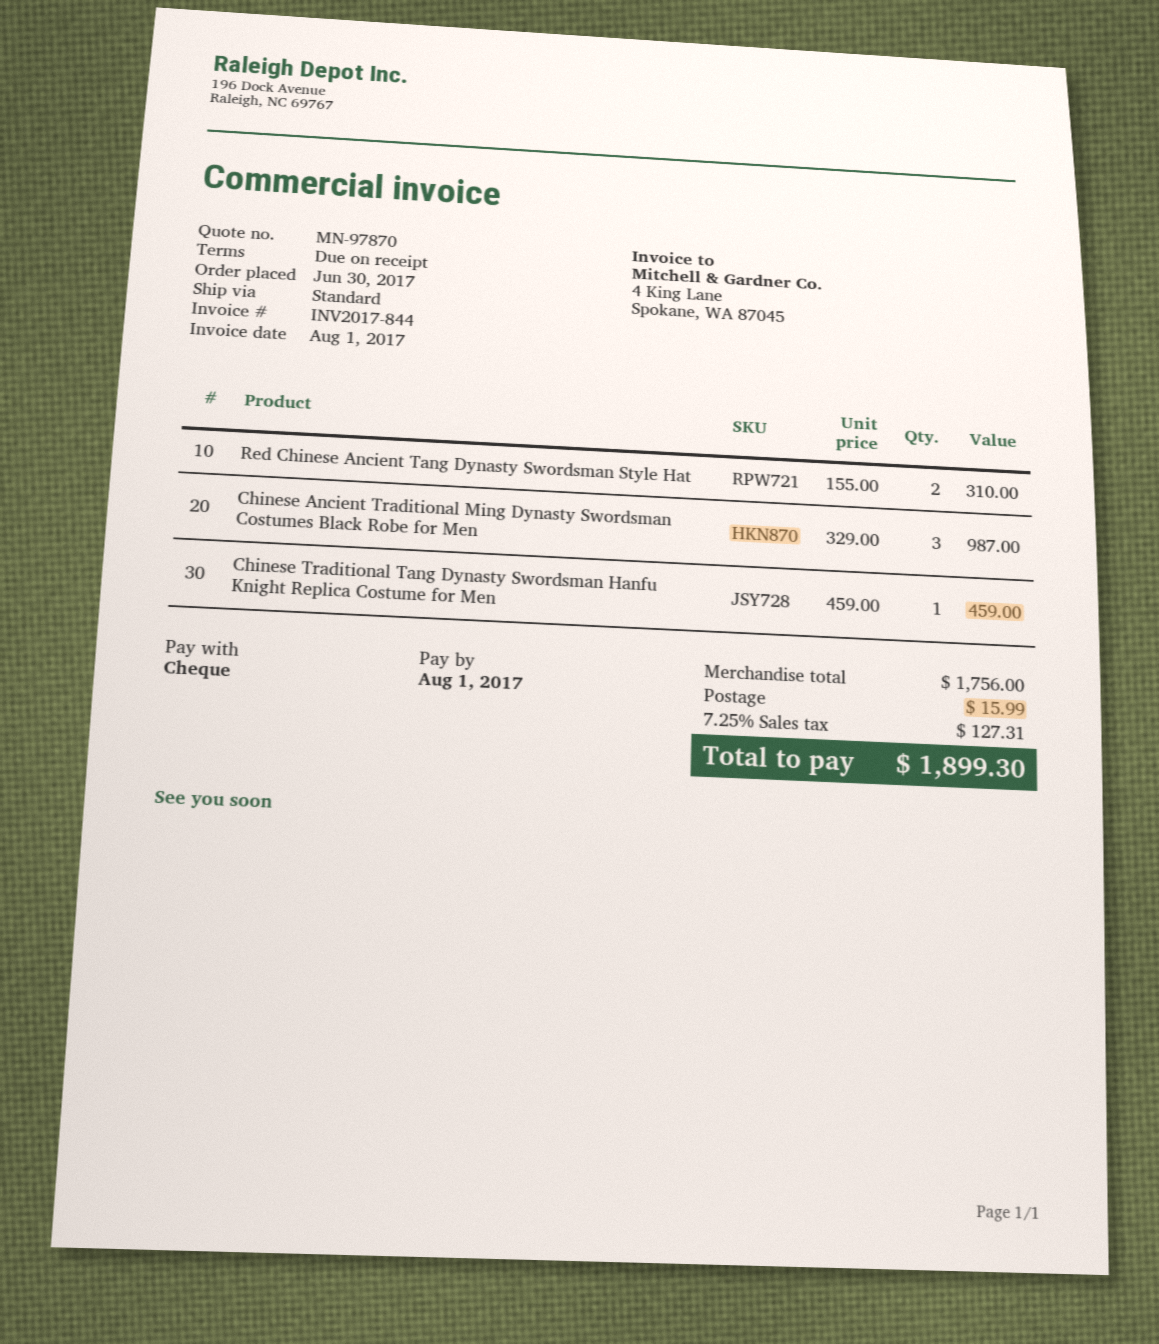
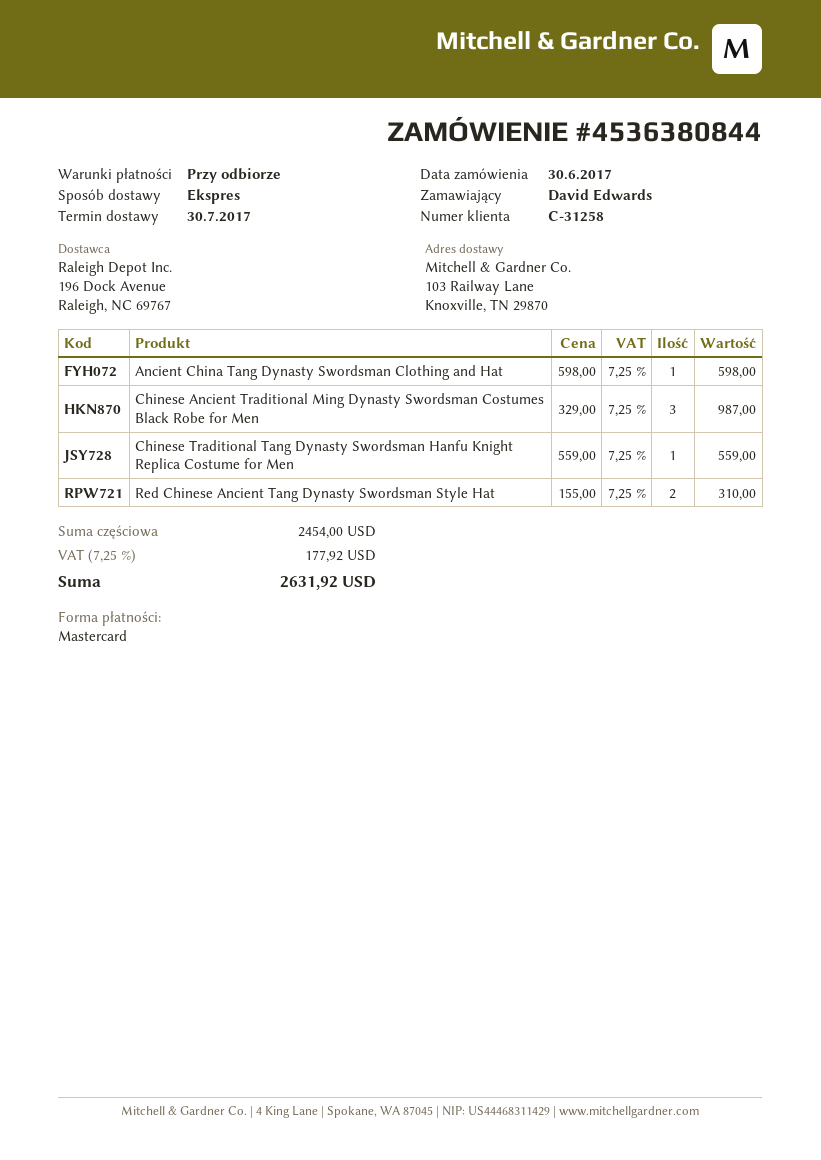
payment method: cheque -> Mastercard
shipping method: standard -> express
Chinese Traditional Tang Dynasty Swordsman Hanfu Knight Replica Costume for Men: 1 x 459.00 = 459.00 -> 1 x 559.00 = 559.00
Ancient China Tang Dynasty Swordsman Clothing and Hat: none -> 1 x 598.00 = 598.00
subtotal: 1756.00 -> 2454.00
shipping: 15.99 -> none
tax: 7.25% = 127.31 -> 7.25% = 177.92
total: 1899.30 -> 2631.92

